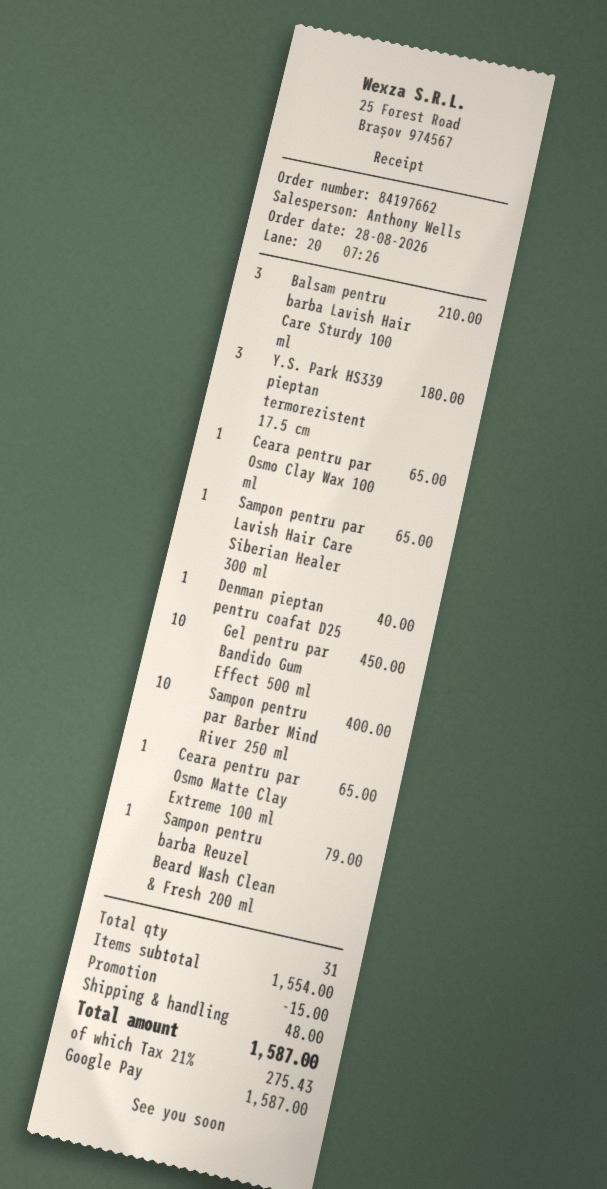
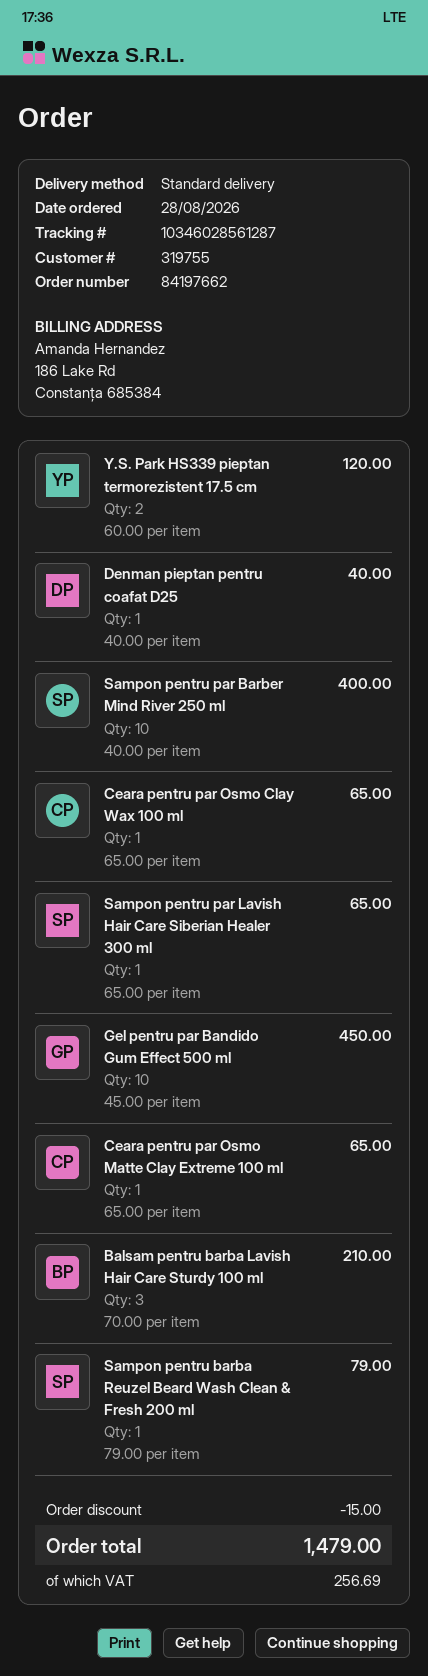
Y.S. Park HS339 pieptan termorezistent 17.5 cm: 3 for 180.00 -> 2 for 120.00
shipping: 48.00 -> none
tax: 275.43 -> 256.69
total: 1587.00 -> 1479.00

